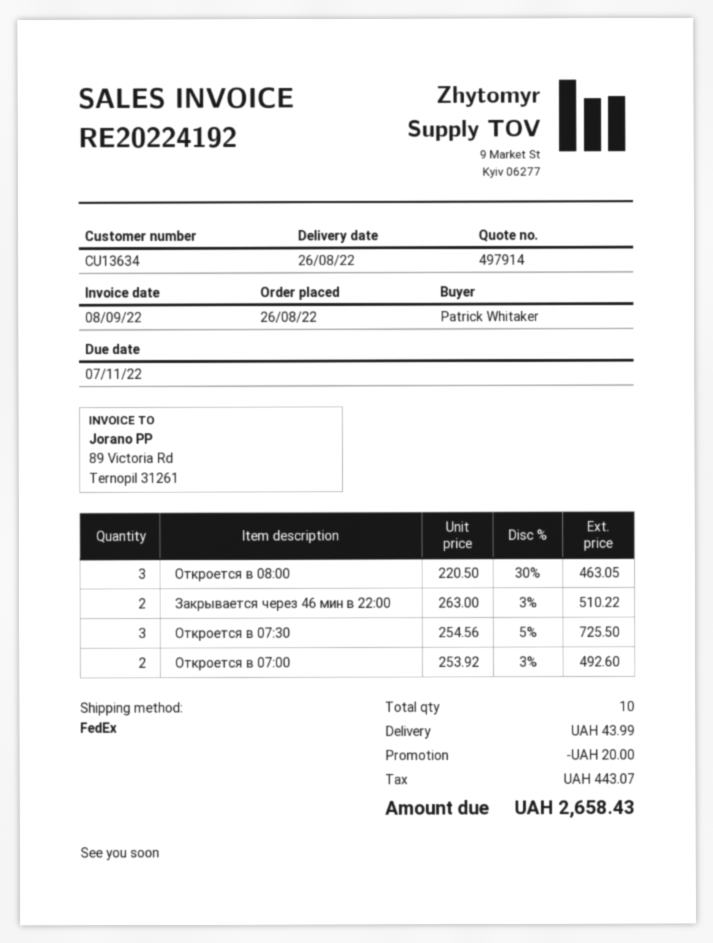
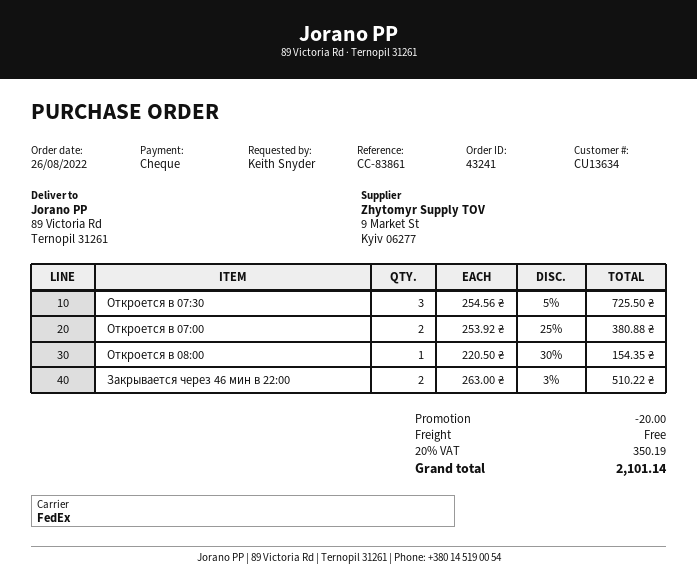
ordered by: Patrick Whitaker -> Keith Snyder
Откроется в 08:00: 3 x 220.50 - 30% = 463.05 -> 1 x 220.50 - 30% = 154.35
Откроется в 07:00: 2 x 253.92 - 3% = 492.60 -> 2 x 253.92 - 25% = 380.88
shipping: 43.99 -> 0.00
tax: 443.07 -> 350.19
total: 2658.43 -> 2101.14

